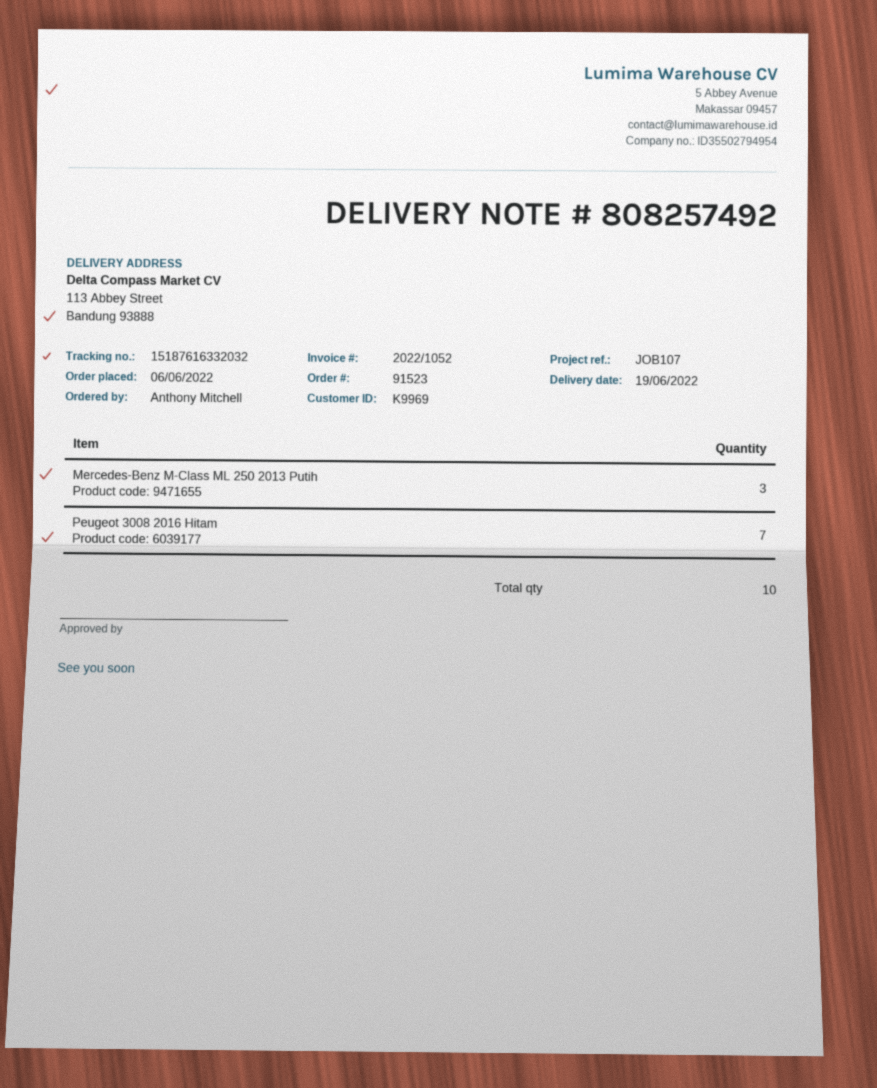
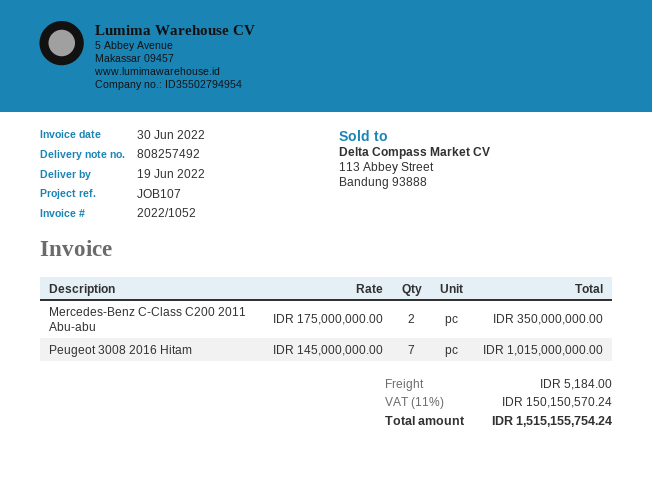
Mercedes-Benz M-Class ML 250 2013 Putih: 3 -> none
Mercedes-Benz C-Class C200 2011 Abu-abu: none -> 2

